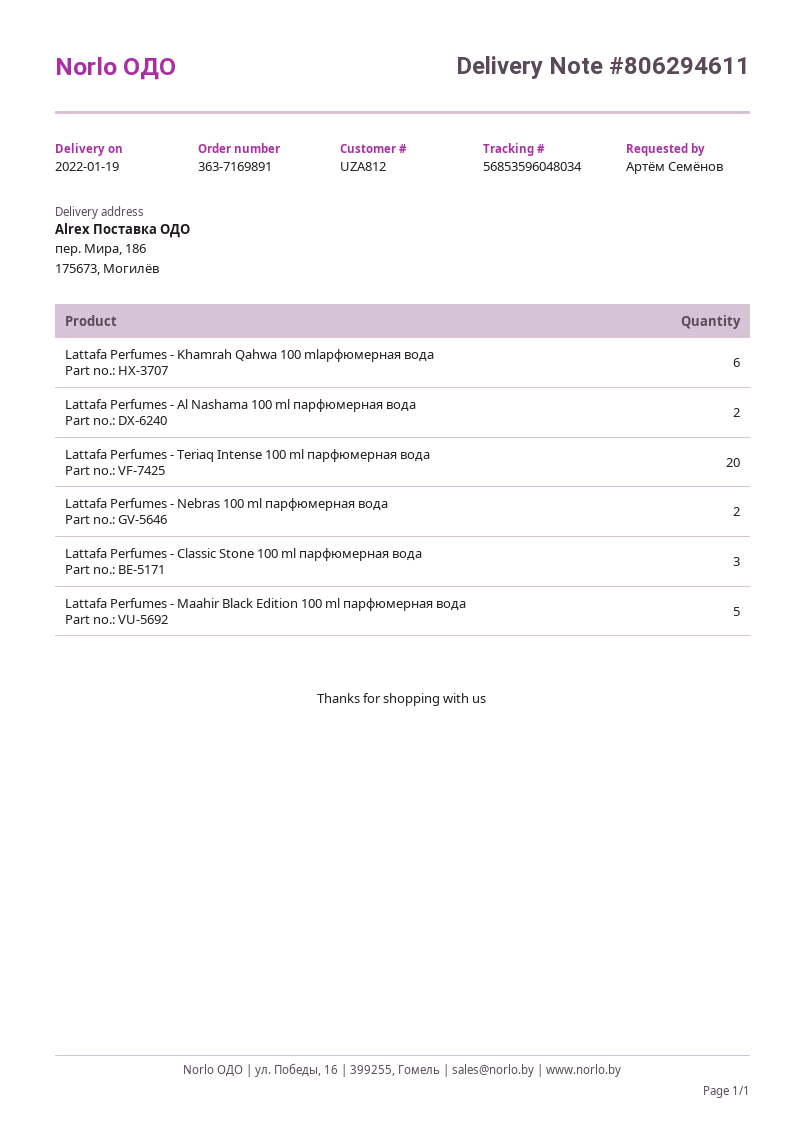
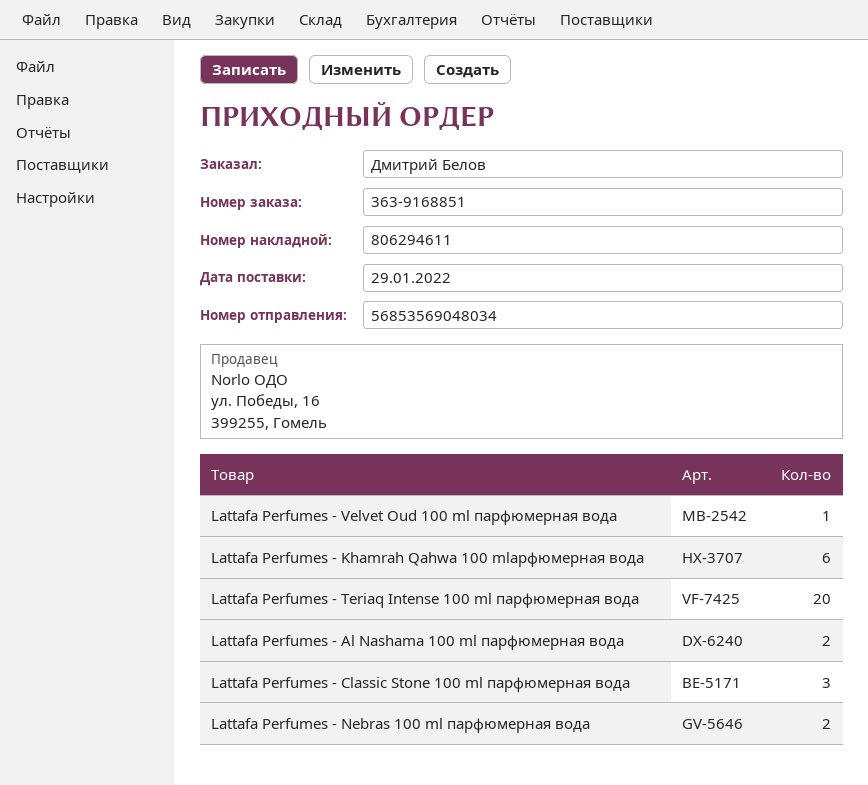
order number: 363-7169891 -> 363-9168851
delivery date: 2022-01-19 -> 2022-01-29
ordered by: Артём Семёнов -> Дмитрий Белов
tracking number: 56853596048034 -> 56853569048034
Lattafa Perfumes - Maahir Black Edition 100 ml парфюмерная вода: 5 -> none
Lattafa Perfumes - Velvet Oud 100 ml парфюмерная вода: none -> 1

